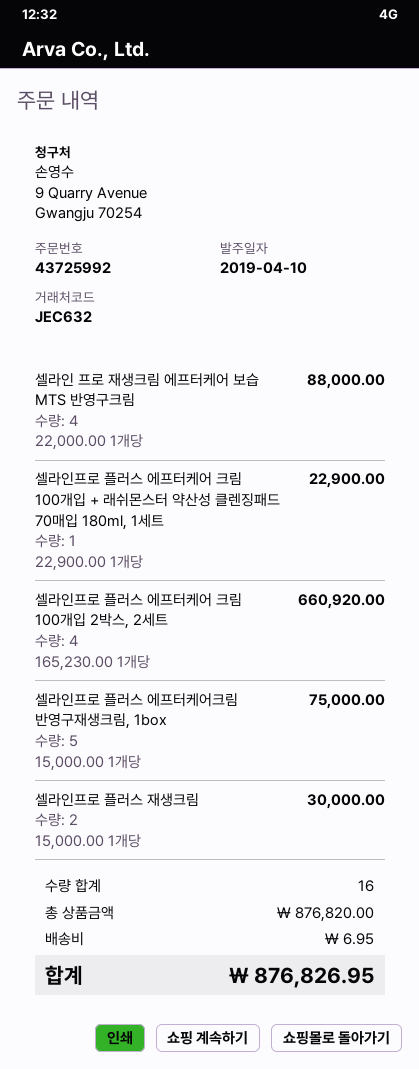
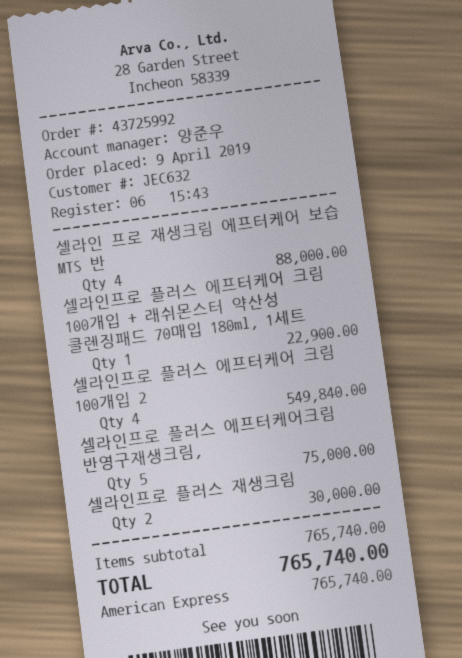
order date: 2019-04-10 -> 2019-04-09
셀라인프로 플러스 에프터케어 크림 100개입 2박스, 2세트: 4 for 660920.00 -> 4 for 549840.00
subtotal: 876820.00 -> 765740.00
shipping: 6.95 -> none
total: 876826.95 -> 765740.00

